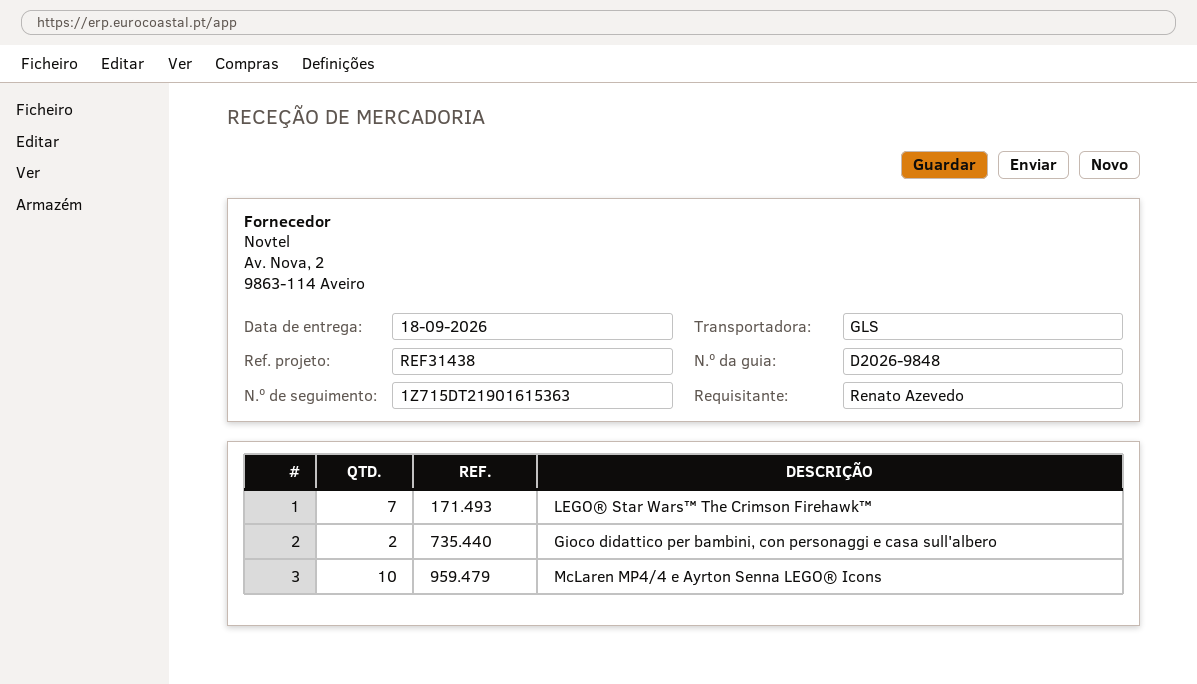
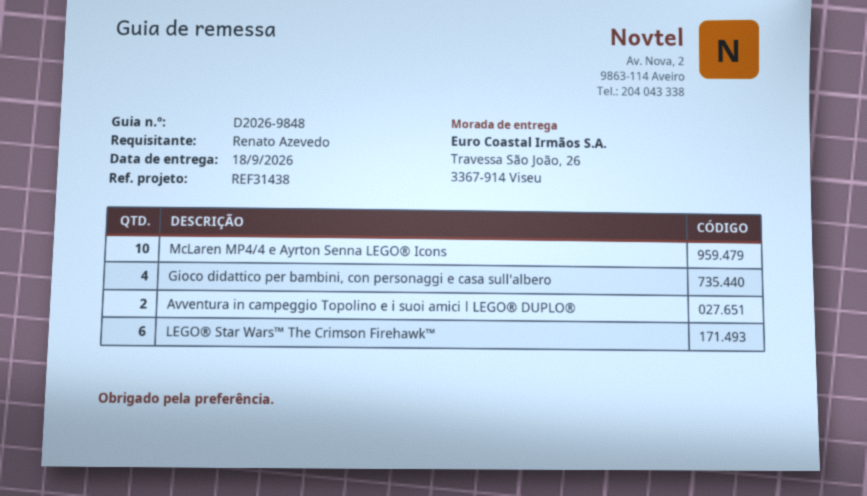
LEGO® Star Wars™ The Crimson Firehawk™: 7 -> 6
Gioco didattico per bambini, con personaggi e casa sull'albero: 2 -> 4
Avventura in campeggio Topolino e i suoi amici ǀ LEGO® DUPLO®: none -> 2

